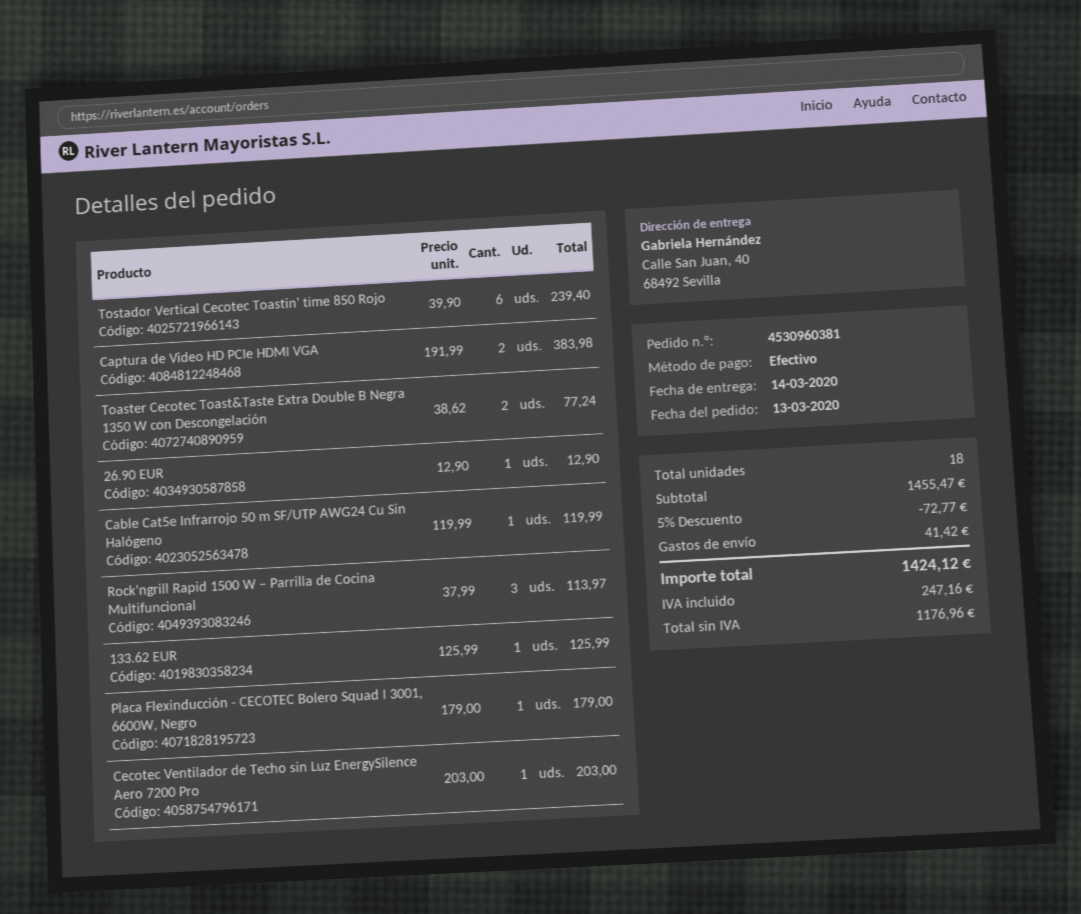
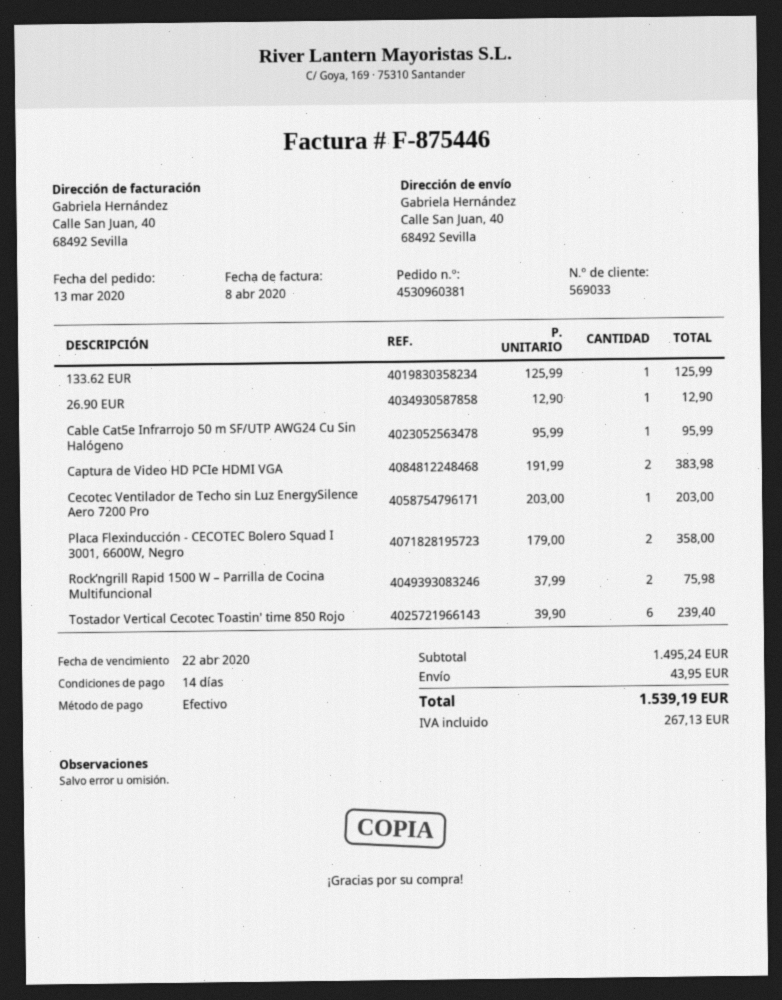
Toaster Cecotec Toast&Taste Extra Double B Negra 1350 W con Descongelación: 2 x 38.62 = 77.24 -> none
Cable Cat5e Infrarrojo 50 m SF/UTP AWG24 Cu Sin Halógeno: 1 x 119.99 = 119.99 -> 1 x 95.99 = 95.99
Rock’ngrill Rapid 1500 W – Parrilla de Cocina Multifuncional: 3 x 37.99 = 113.97 -> 2 x 37.99 = 75.98
Placa Flexinducción - CECOTEC Bolero Squad I 3001, 6600W, Negro: 1 x 179.00 = 179.00 -> 2 x 179.00 = 358.00
subtotal: 1455.47 -> 1495.24
discount: 5% = 72.77 -> none
shipping: 41.42 -> 43.95
tax: 247.16 -> 267.13
total: 1424.12 -> 1539.19

